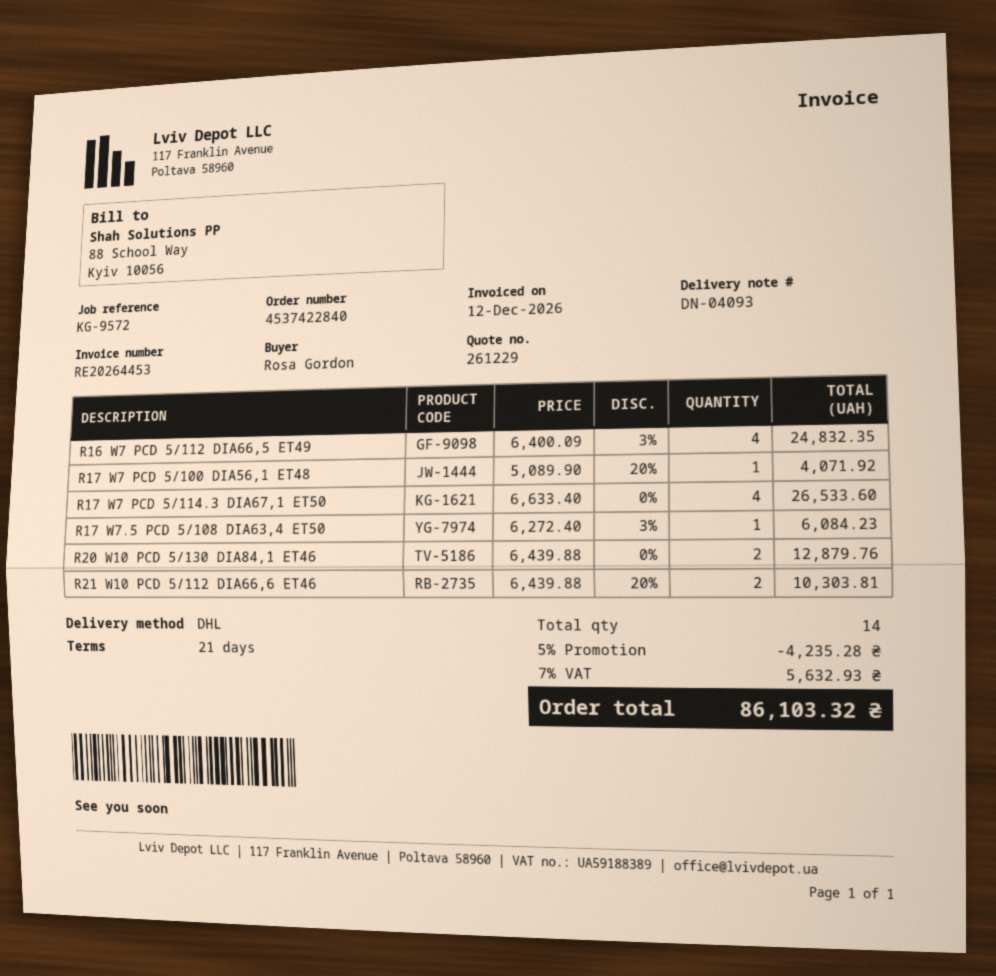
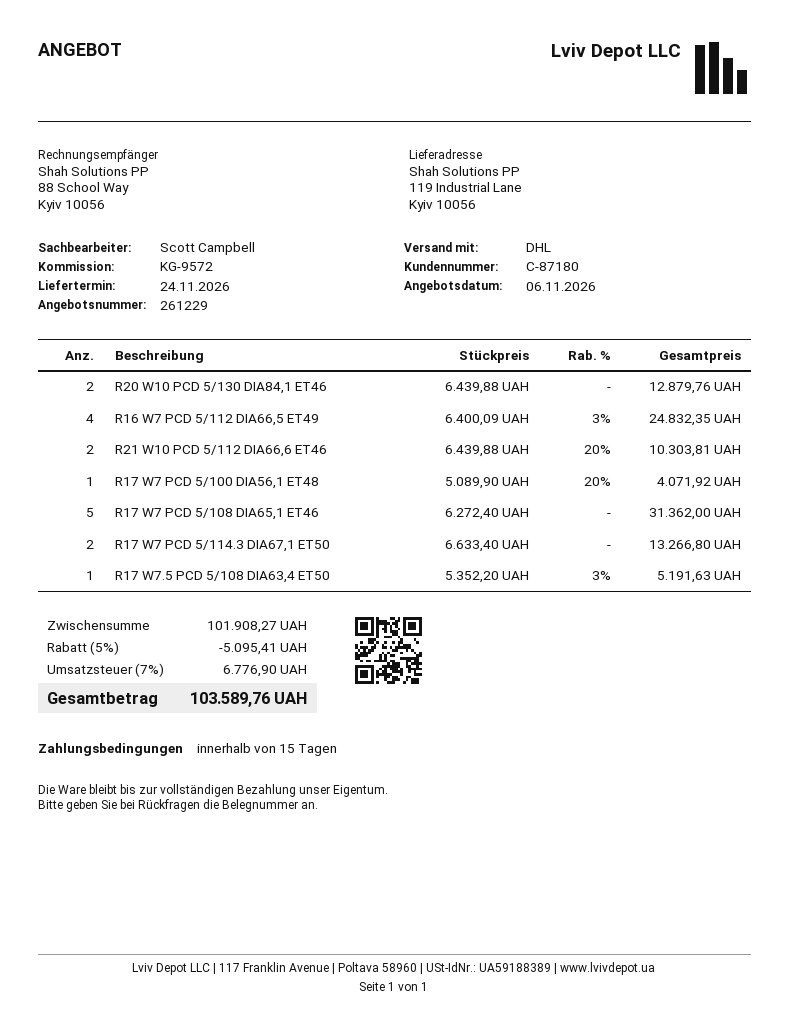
payment terms: 21 days -> 15 days
R17 W7 PCD 5/114.3 DIA67,1 ET50: 4 x 6633.40 = 26533.60 -> 2 x 6633.40 = 13266.80
R17 W7.5 PCD 5/108 DIA63,4 ET50: 1 x 6272.40 - 3% = 6084.23 -> 1 x 5352.20 - 3% = 5191.63
R17 W7 PCD 5/108 DIA65,1 ET46: none -> 5 x 6272.40 = 31362.00
discount: 5% = 4235.28 -> 5% = 5095.41
tax: 7% = 5632.93 -> 7% = 6776.90
total: 86103.32 -> 103589.76

